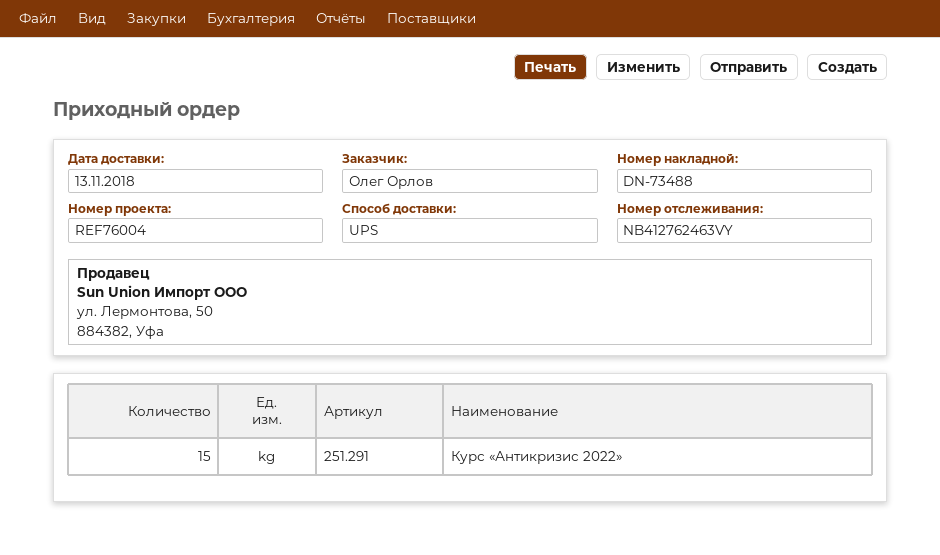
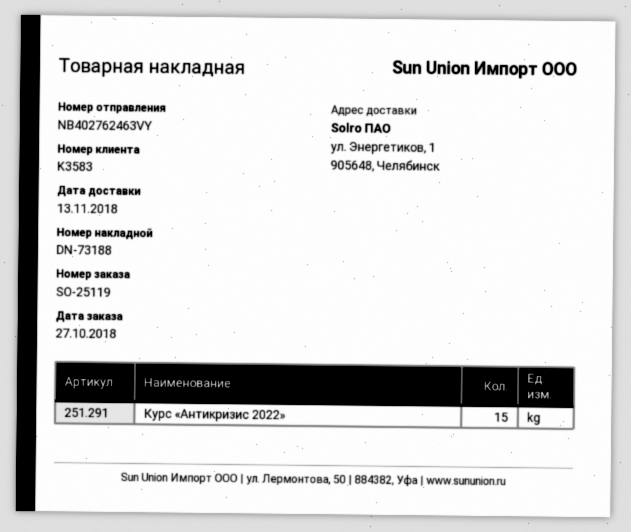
delivery note number: DN-73488 -> DN-73188
tracking number: NB412762463VY -> NB402762463VY

